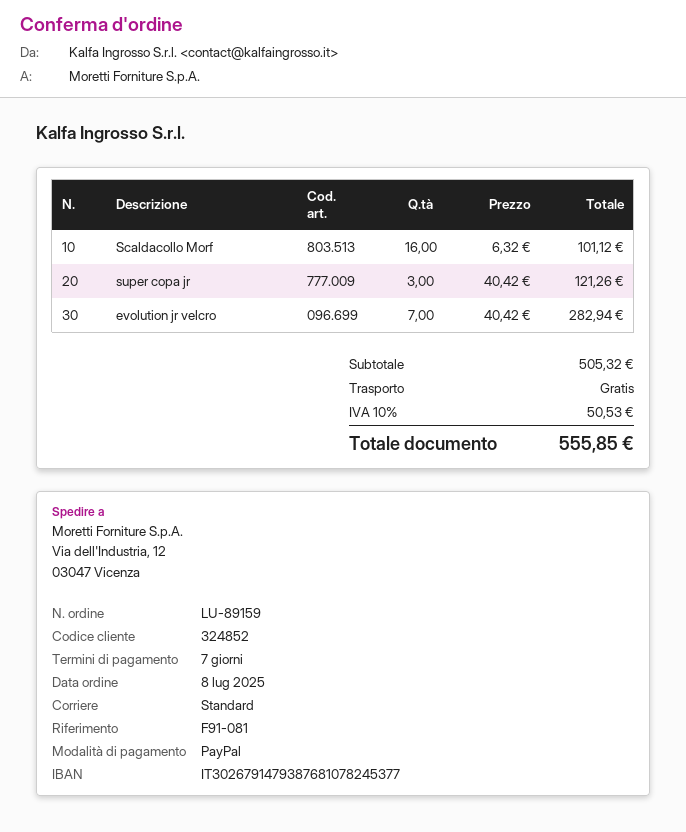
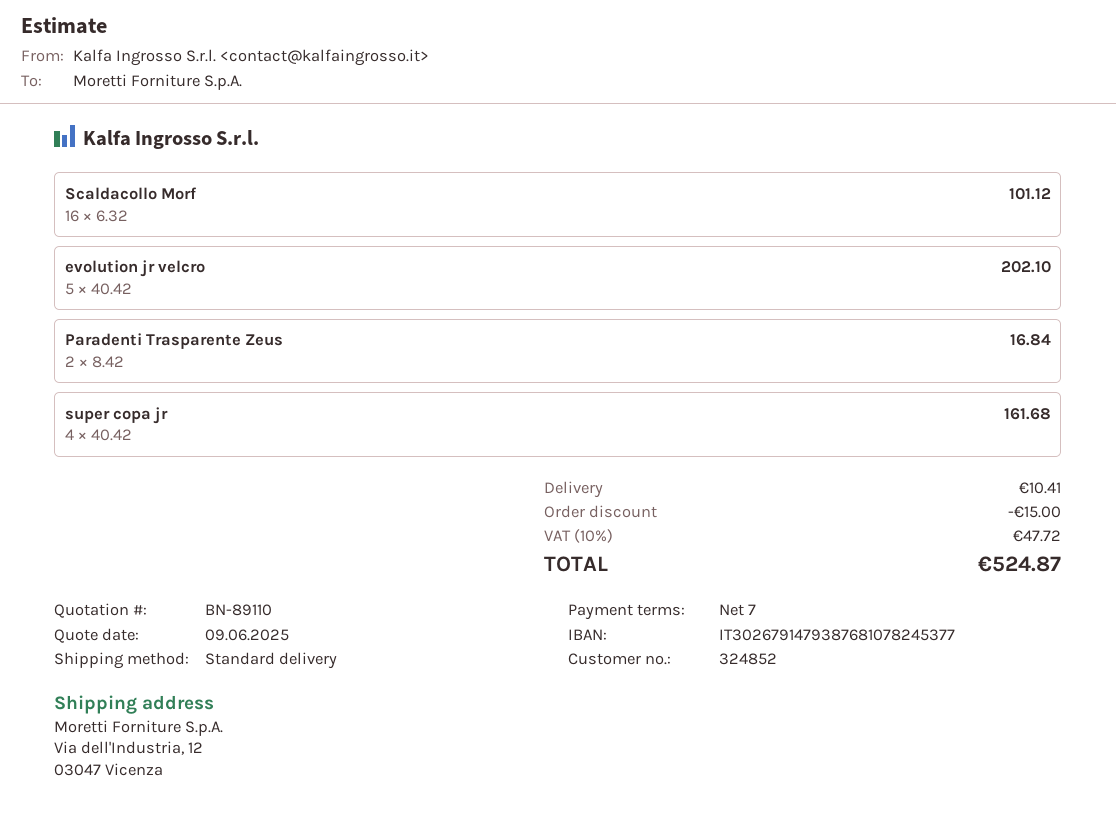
super copa jr: 3 x 40.42 = 121.26 -> 4 x 40.42 = 161.68
evolution jr velcro: 7 x 40.42 = 282.94 -> 5 x 40.42 = 202.10
Paradenti Trasparente Zeus: none -> 2 x 8.42 = 16.84
discount: none -> 15.00
shipping: 0.00 -> 10.41
tax: 10% = 50.53 -> 10% = 47.72
total: 555.85 -> 524.87

